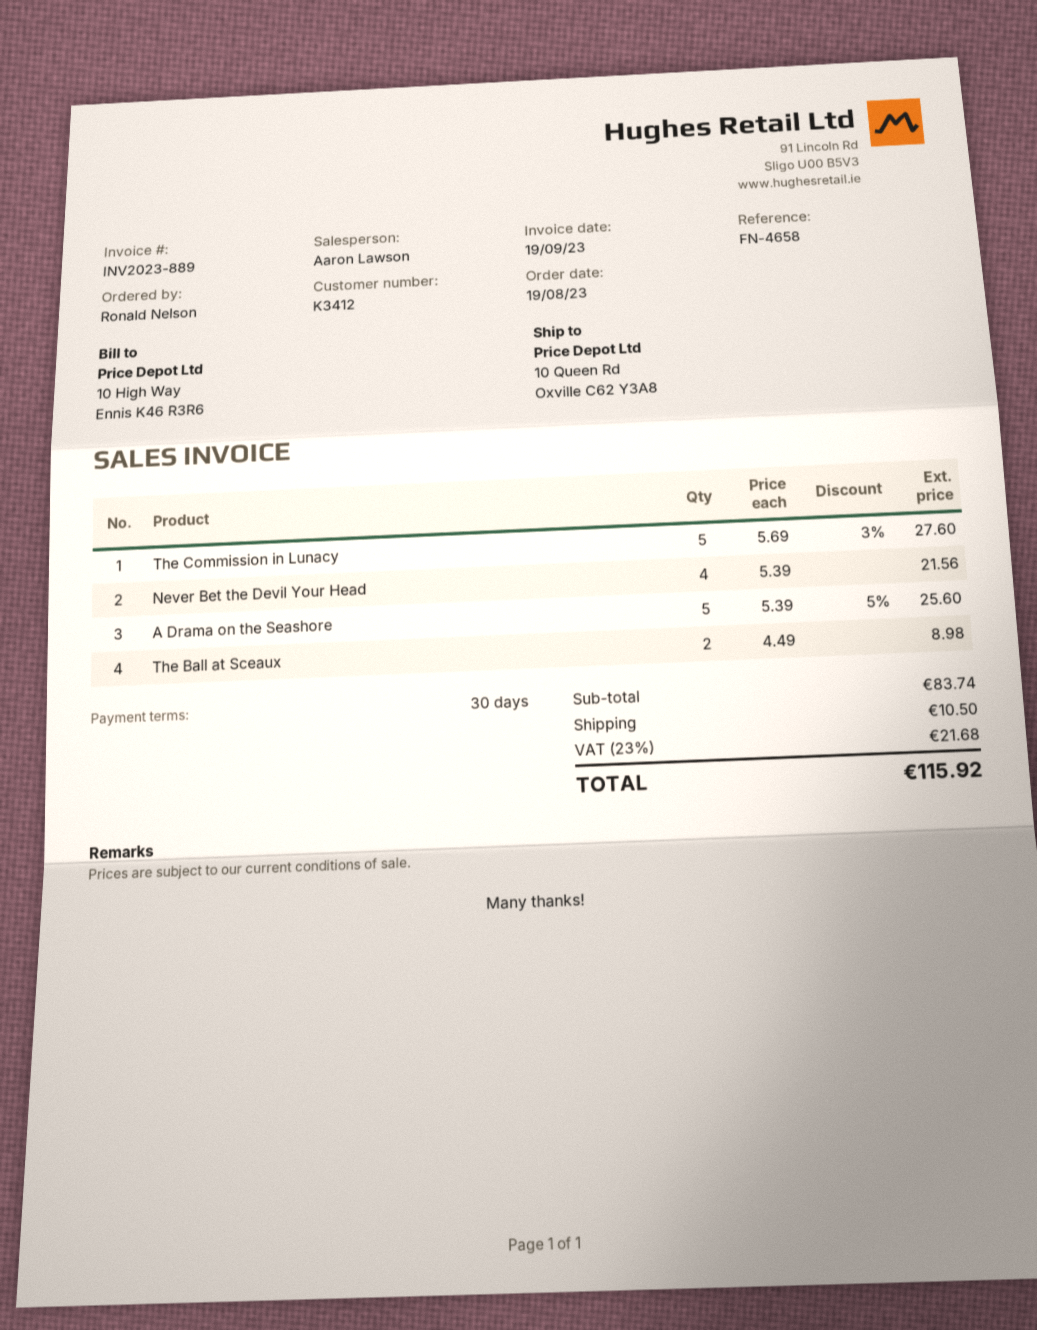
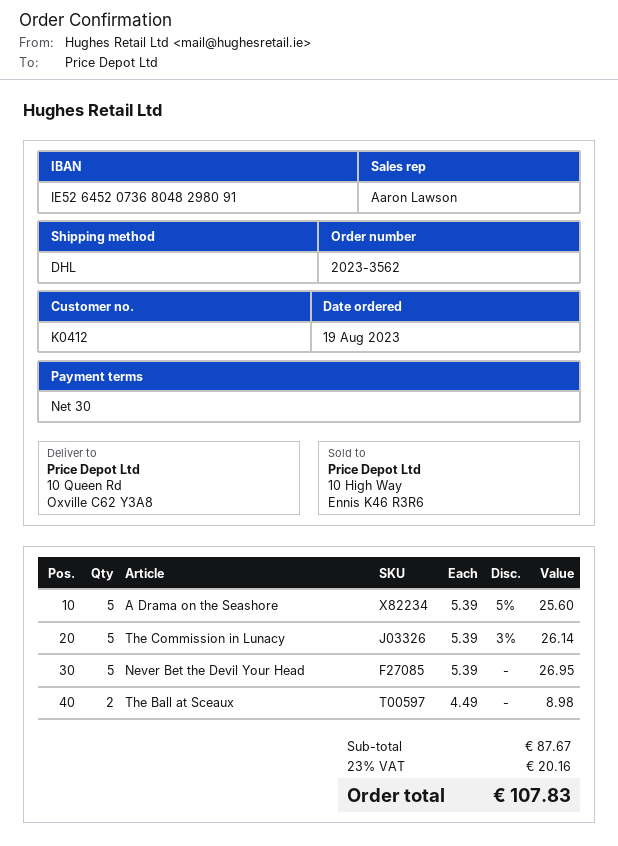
customer number: K3412 -> K0412
The Commission in Lunacy: 5 x 5.69 - 3% = 27.60 -> 5 x 5.39 - 3% = 26.14
Never Bet the Devil Your Head: 4 x 5.39 = 21.56 -> 5 x 5.39 = 26.95
subtotal: 83.74 -> 87.67
shipping: 10.50 -> none
tax: 23% = 21.68 -> 23% = 20.16
total: 115.92 -> 107.83

